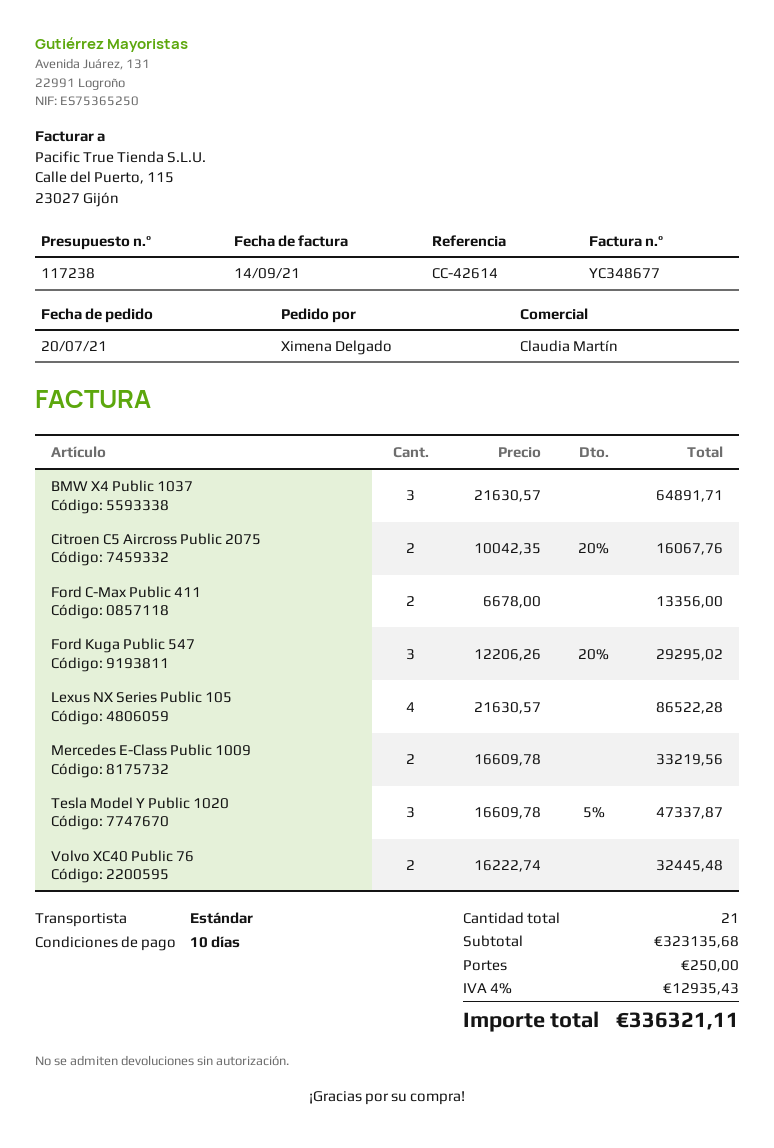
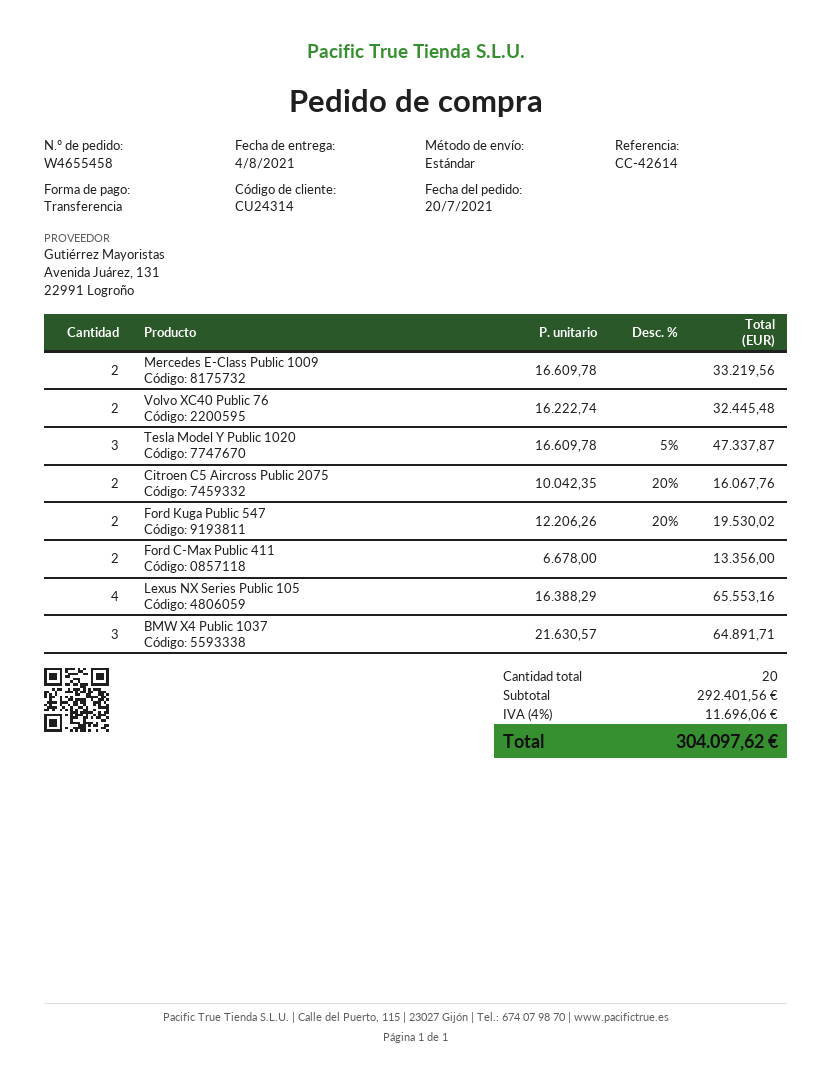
Ford Kuga Public 547: 3 x 12206.26 - 20% = 29295.02 -> 2 x 12206.26 - 20% = 19530.02
Lexus NX Series Public 105: 4 x 21630.57 = 86522.28 -> 4 x 16388.29 = 65553.16
total quantity: 21 -> 20
subtotal: 323135.68 -> 292401.56
shipping: 250.00 -> none
tax: 4% = 12935.43 -> 4% = 11696.06
total: 336321.11 -> 304097.62

